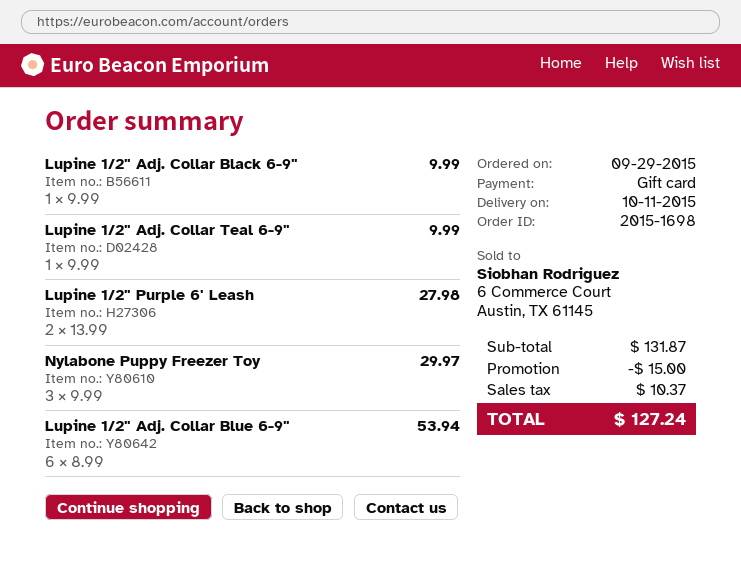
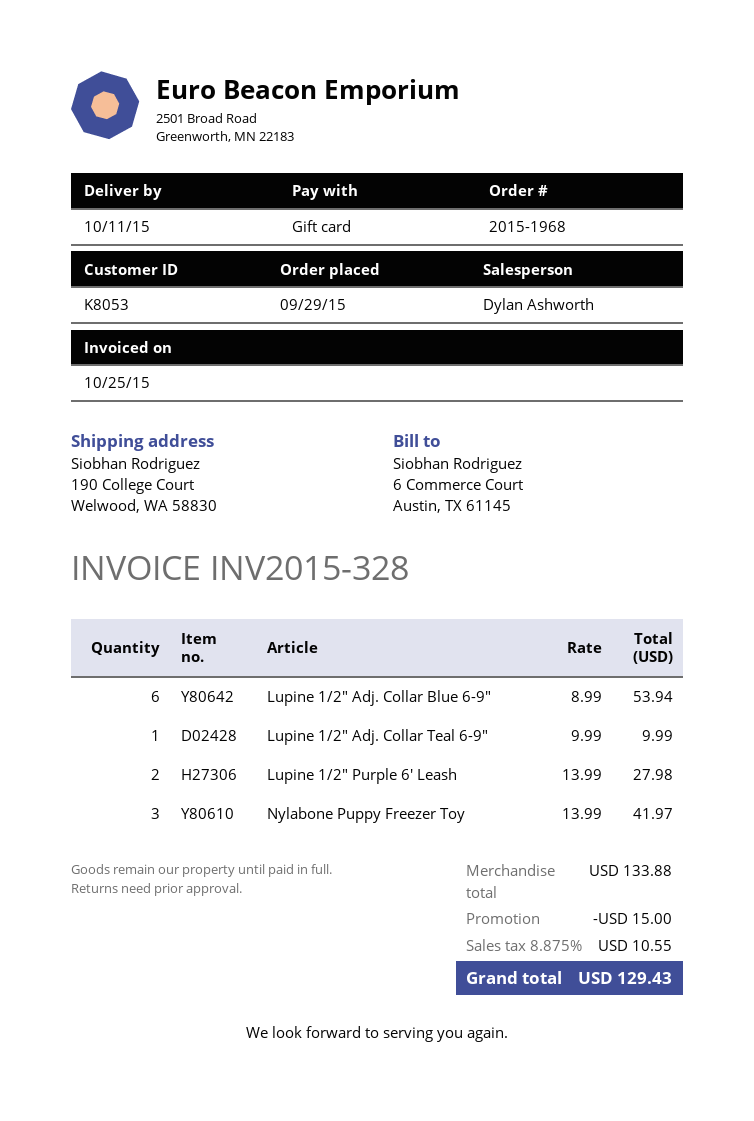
order number: 2015-1698 -> 2015-1968
Lupine 1/2" Adj. Collar Black 6-9": 1 x 9.99 = 9.99 -> none
Nylabone Puppy Freezer Toy: 3 x 9.99 = 29.97 -> 3 x 13.99 = 41.97
subtotal: 131.87 -> 133.88
tax: 10.37 -> 10.55
total: 127.24 -> 129.43

